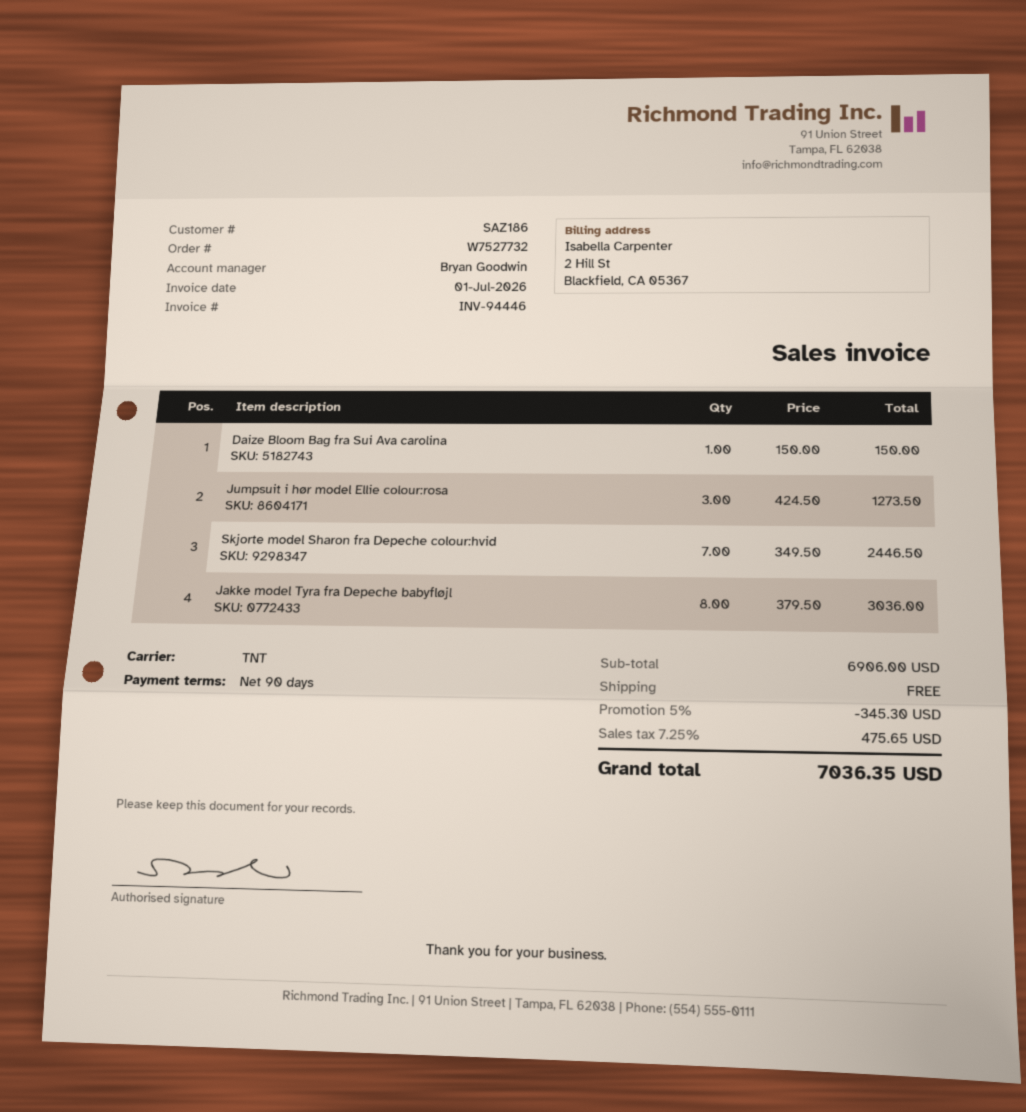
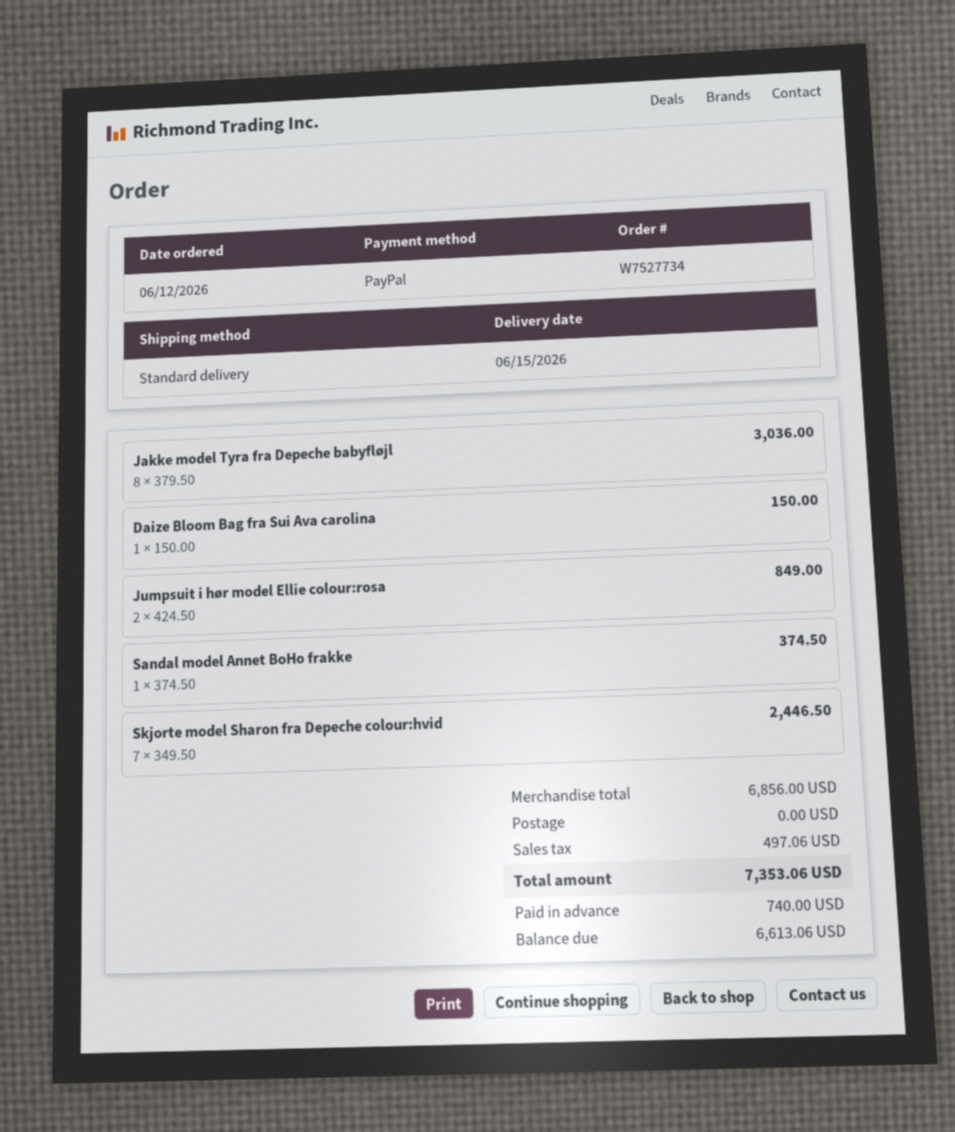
order number: W7527732 -> W7527734
shipping method: TNT -> standard
Jumpsuit i hør model Ellie colour:rosa: 3 x 424.50 = 1273.50 -> 2 x 424.50 = 849.00
Sandal model Annet BoHo frakke: none -> 1 x 374.50 = 374.50
subtotal: 6906.00 -> 6856.00
discount: 5% = 345.30 -> none
tax: 475.65 -> 497.06
total: 7036.35 -> 7353.06

